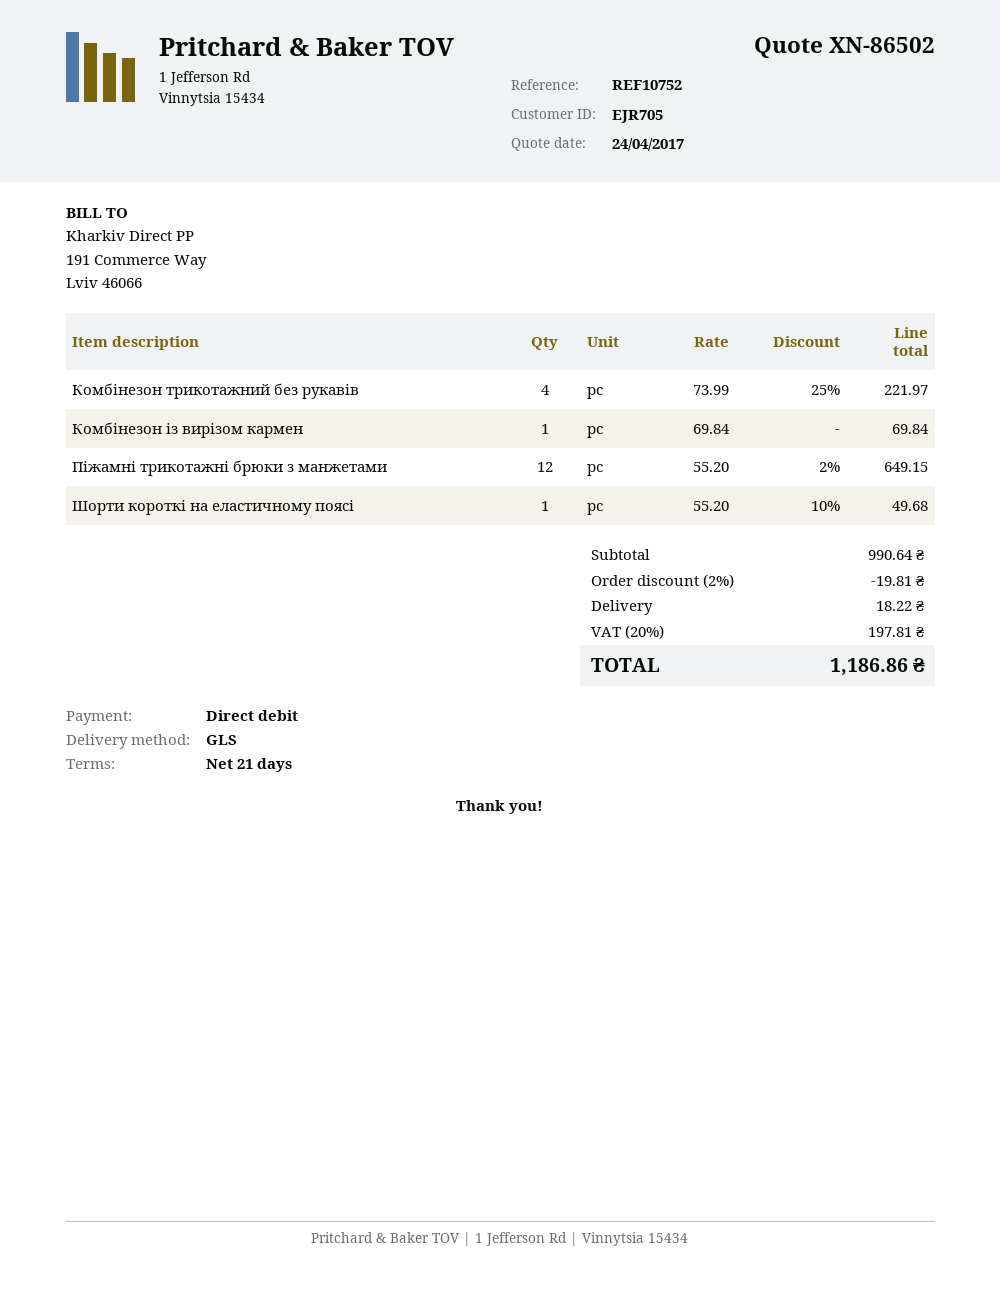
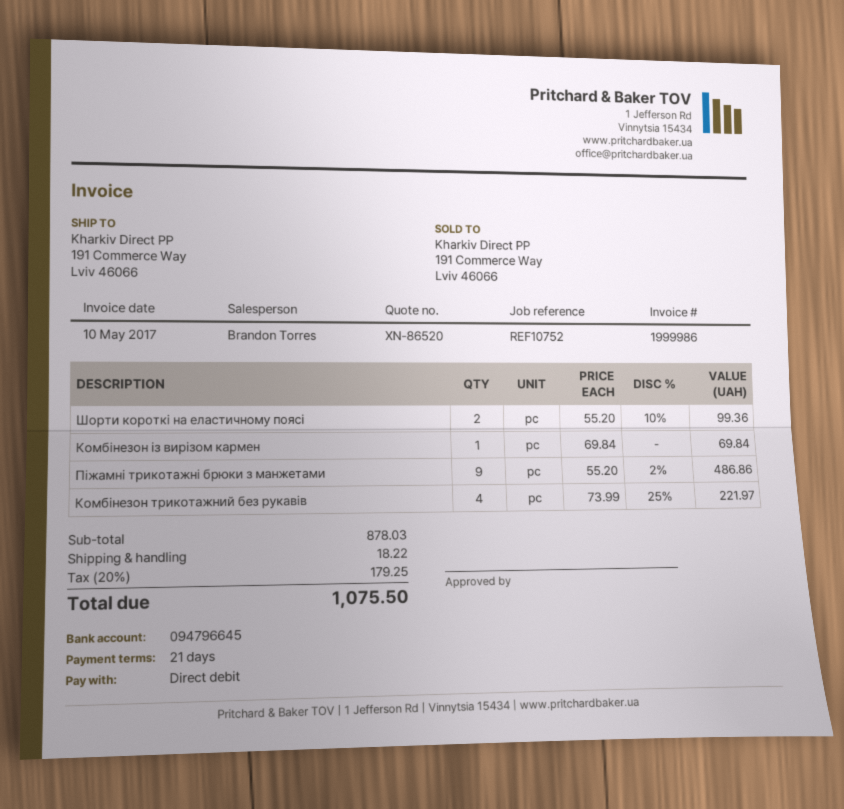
quote number: XN-86502 -> XN-86520
Піжамні трикотажні брюки з манжетами: 12 x 55.20 - 2% = 649.15 -> 9 x 55.20 - 2% = 486.86
Шорти короткі на еластичному поясі: 1 x 55.20 - 10% = 49.68 -> 2 x 55.20 - 10% = 99.36
subtotal: 990.64 -> 878.03
discount: 2% = 19.81 -> none
tax: 20% = 197.81 -> 20% = 179.25
total: 1186.86 -> 1075.50

